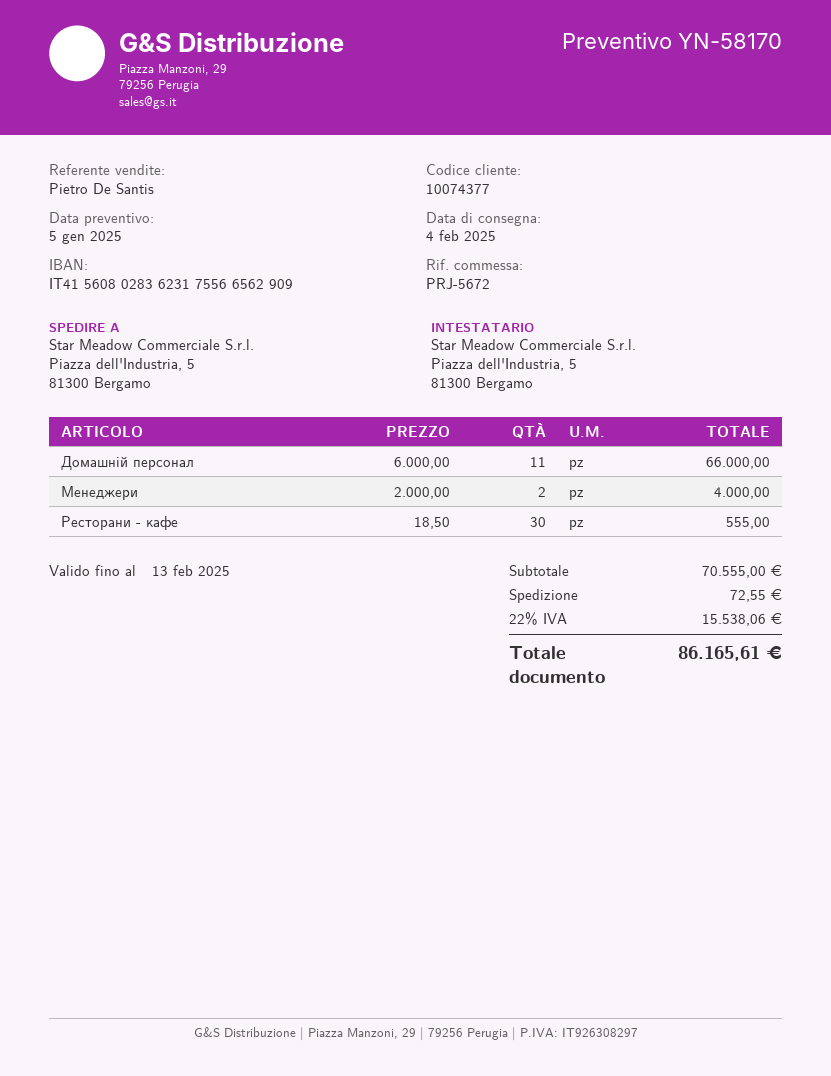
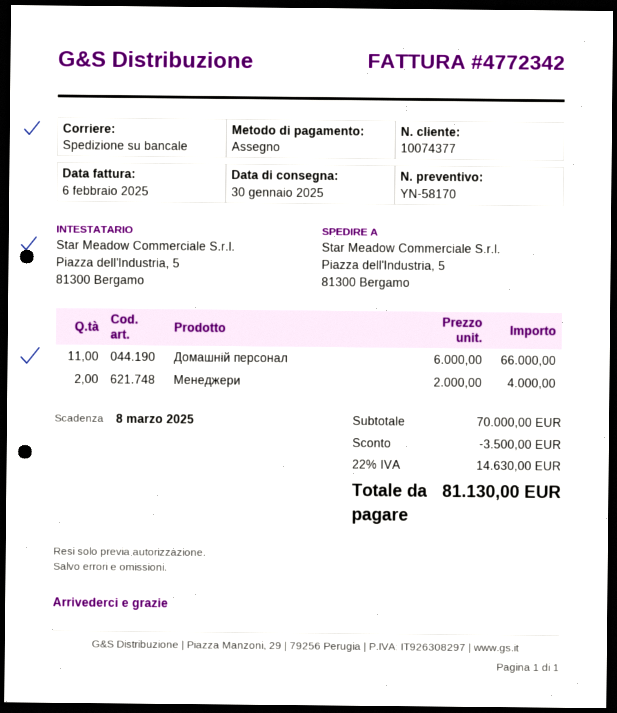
delivery date: 2025-02-04 -> 2025-01-30
Ресторани - кафе: 30 x 18.50 = 555.00 -> none
subtotal: 70555.00 -> 70000.00
discount: none -> 3500.00
shipping: 72.55 -> none
tax: 22% = 15538.06 -> 22% = 14630.00
total: 86165.61 -> 81130.00

